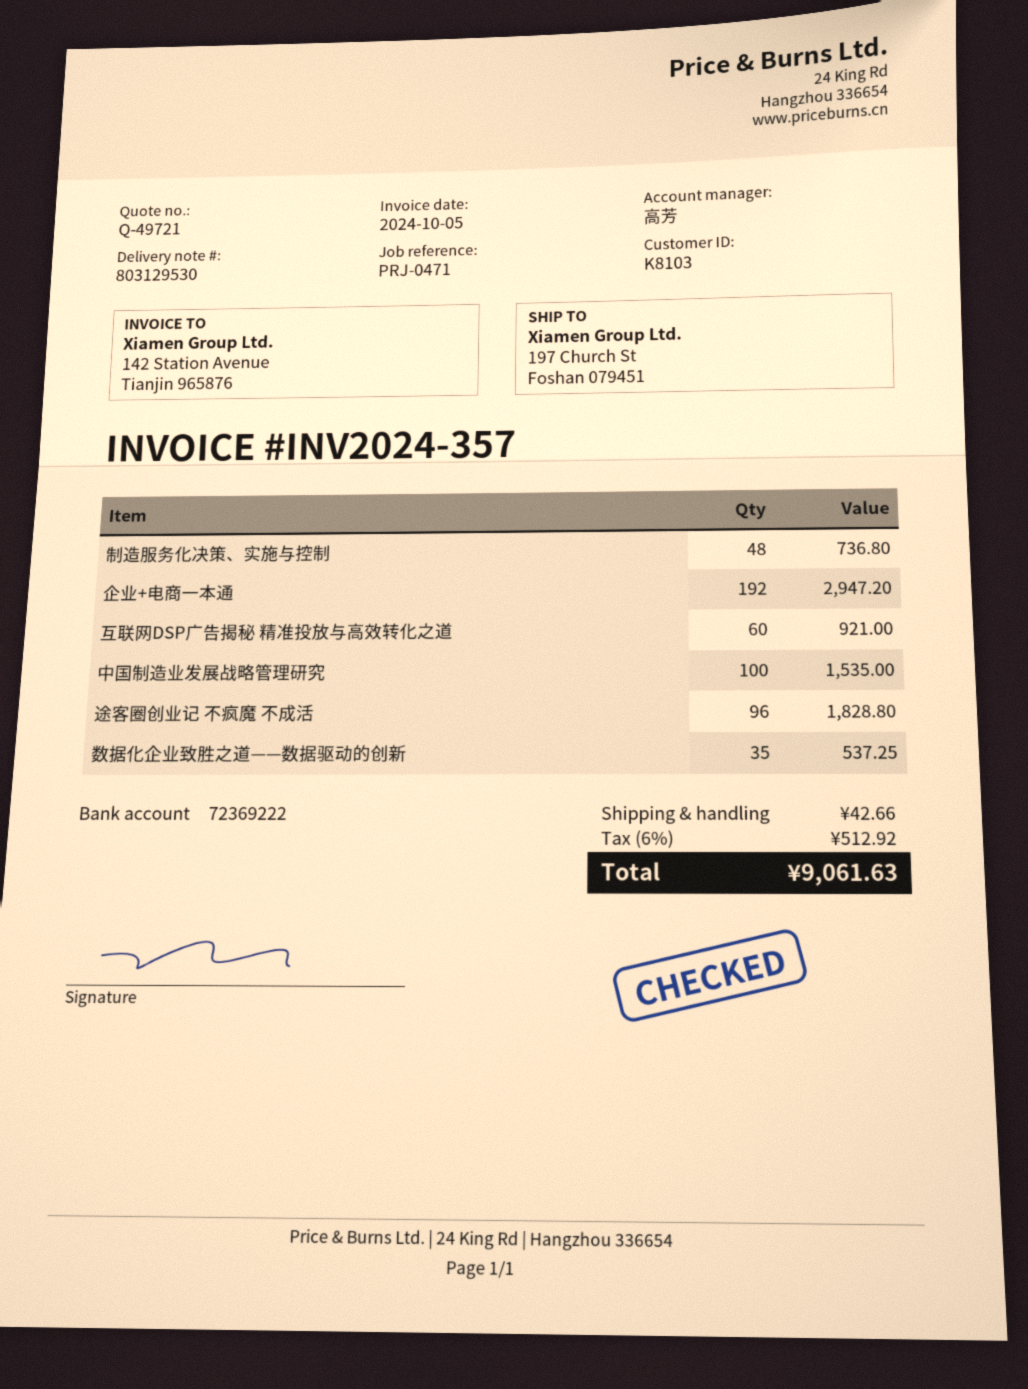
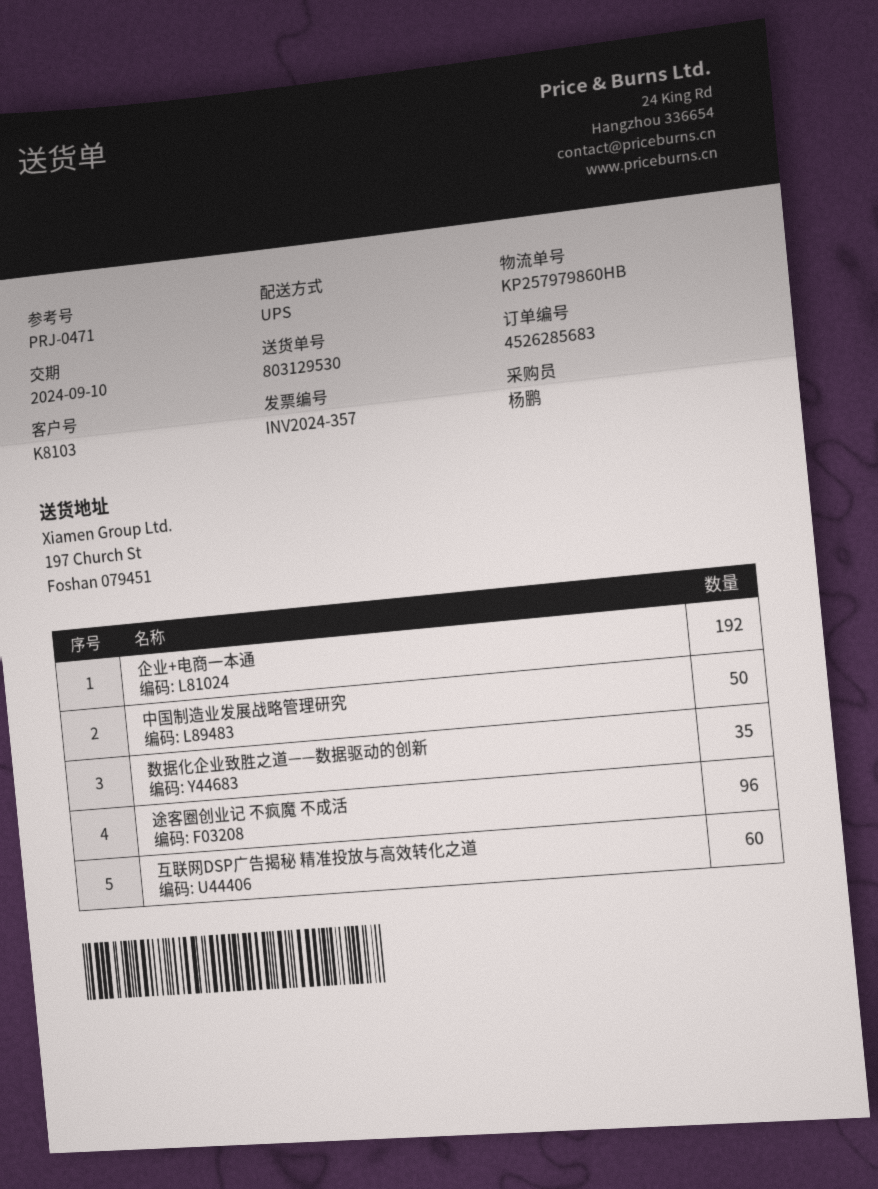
制造服务化决策、实施与控制: 48 -> none
中国制造业发展战略管理研究: 100 -> 50

